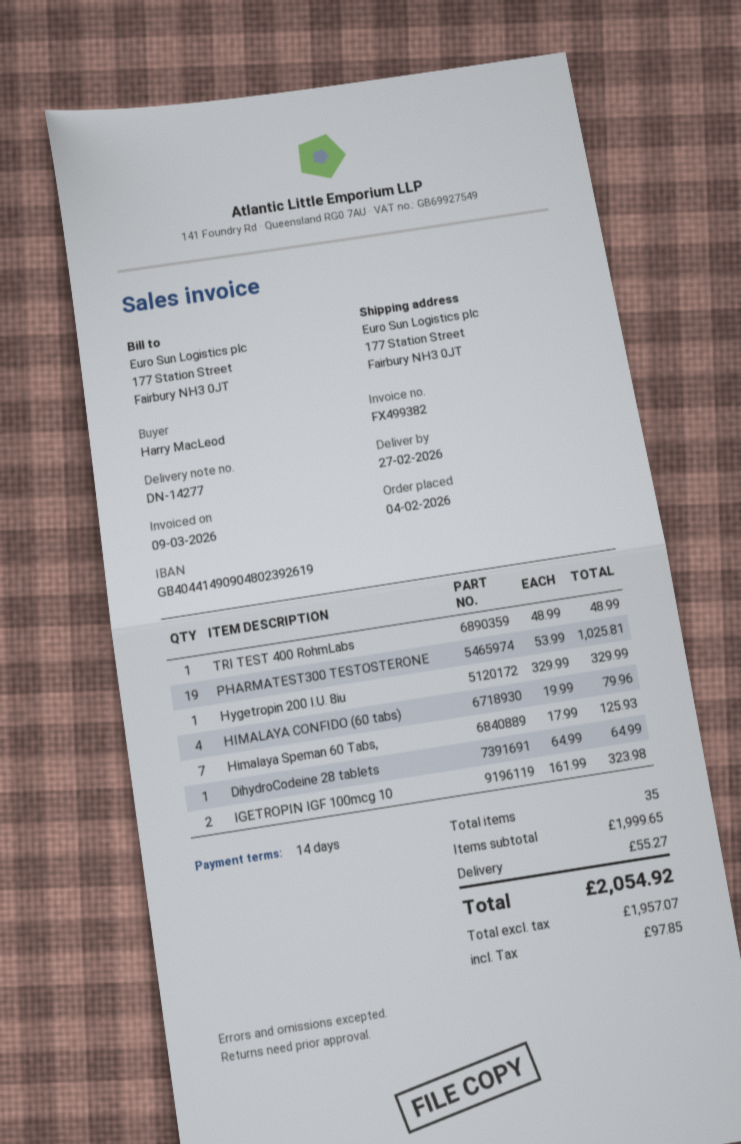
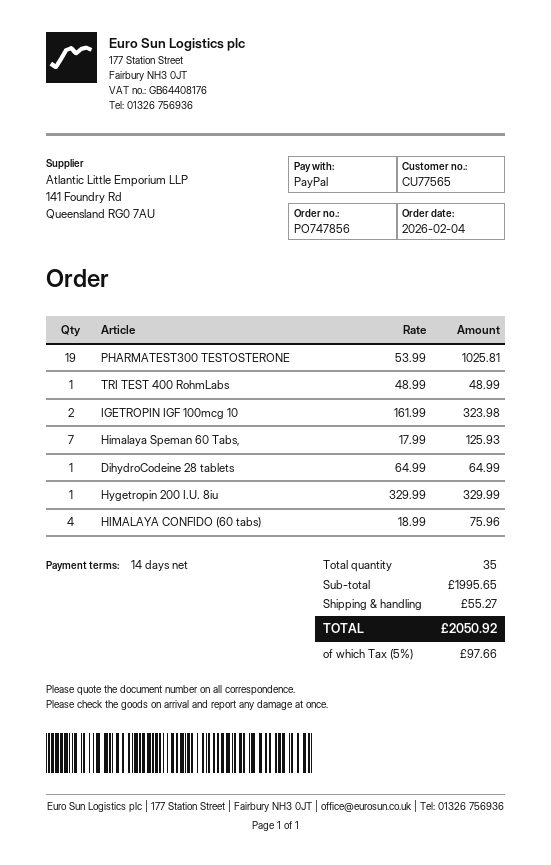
HIMALAYA CONFIDO (60 tabs): 4 x 19.99 = 79.96 -> 4 x 18.99 = 75.96
subtotal: 1999.65 -> 1995.65
tax: 97.85 -> 97.66
total: 2054.92 -> 2050.92

